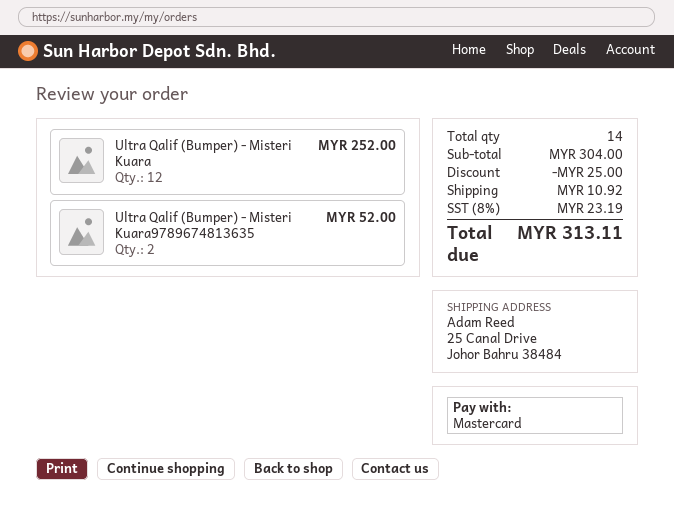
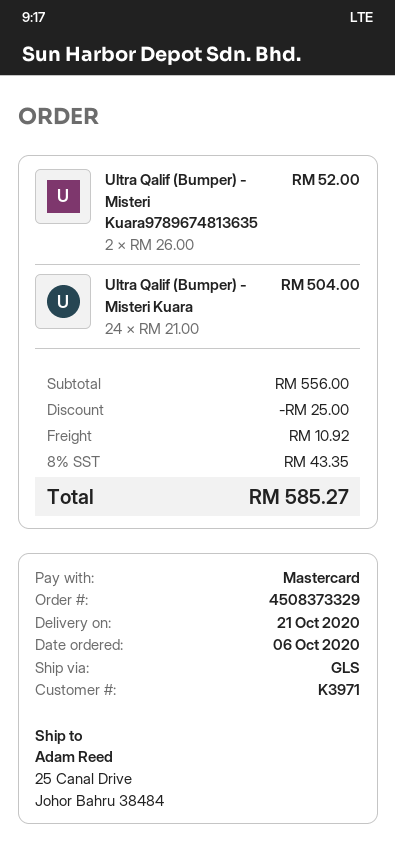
Ultra Qalif (Bumper) - Misteri Kuara: 12 for 252.00 -> 24 for 504.00
subtotal: 304.00 -> 556.00
tax: 8% = 23.19 -> 8% = 43.35
total: 313.11 -> 585.27

